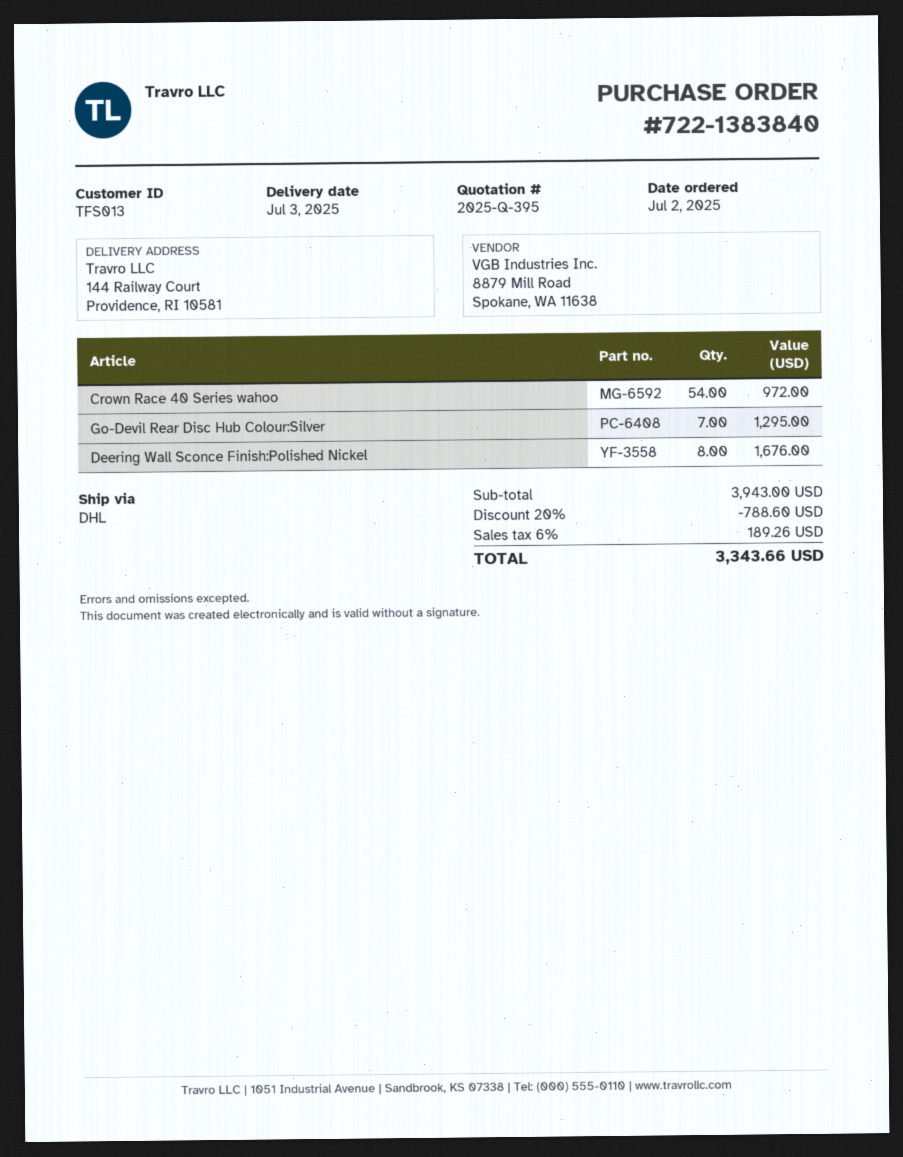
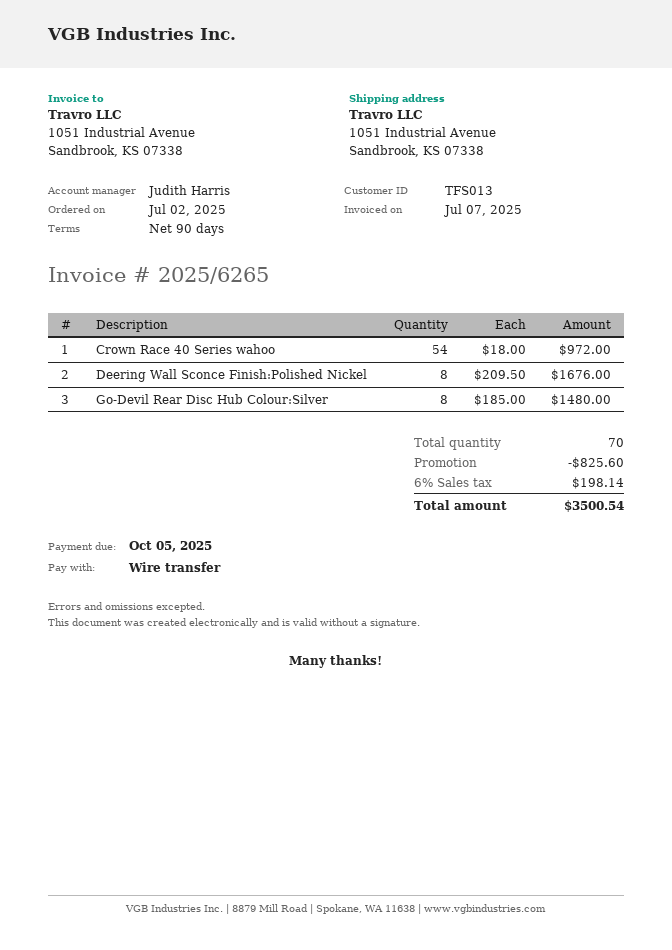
ship to: 144 Railway Court, Providence, RI 10581 -> 1051 Industrial Avenue, Sandbrook, KS 07338
Go-Devil Rear Disc Hub Colour:Silver: 7 for 1295.00 -> 8 for 1480.00
discount: 788.60 -> 825.60
tax: 6% = 189.26 -> 6% = 198.14
total: 3343.66 -> 3500.54

